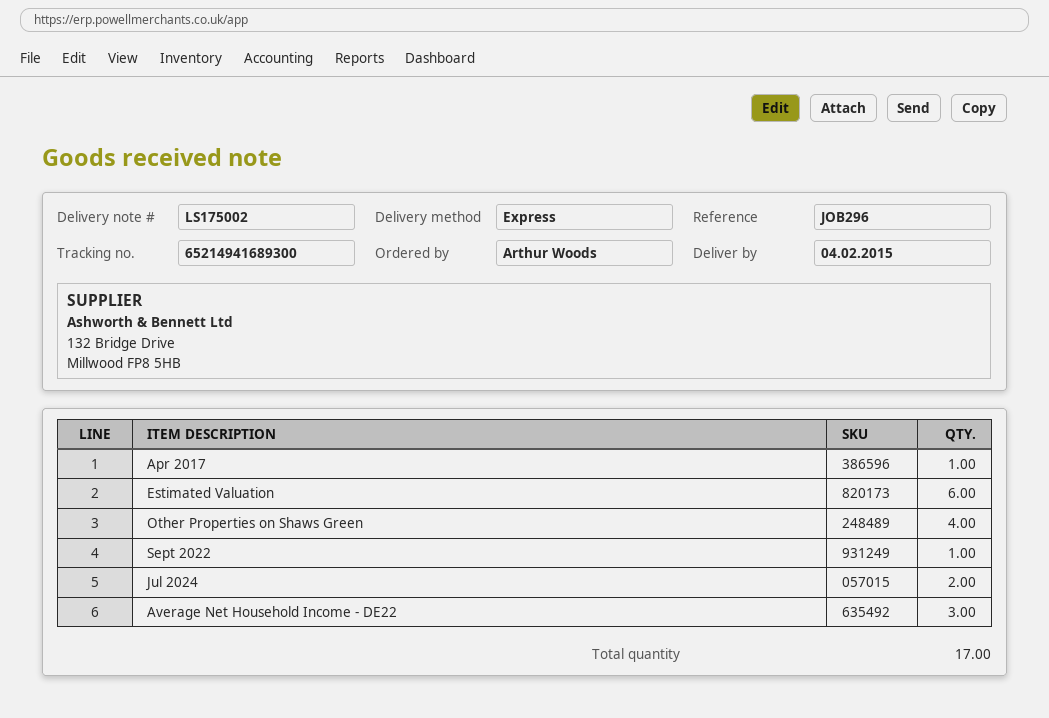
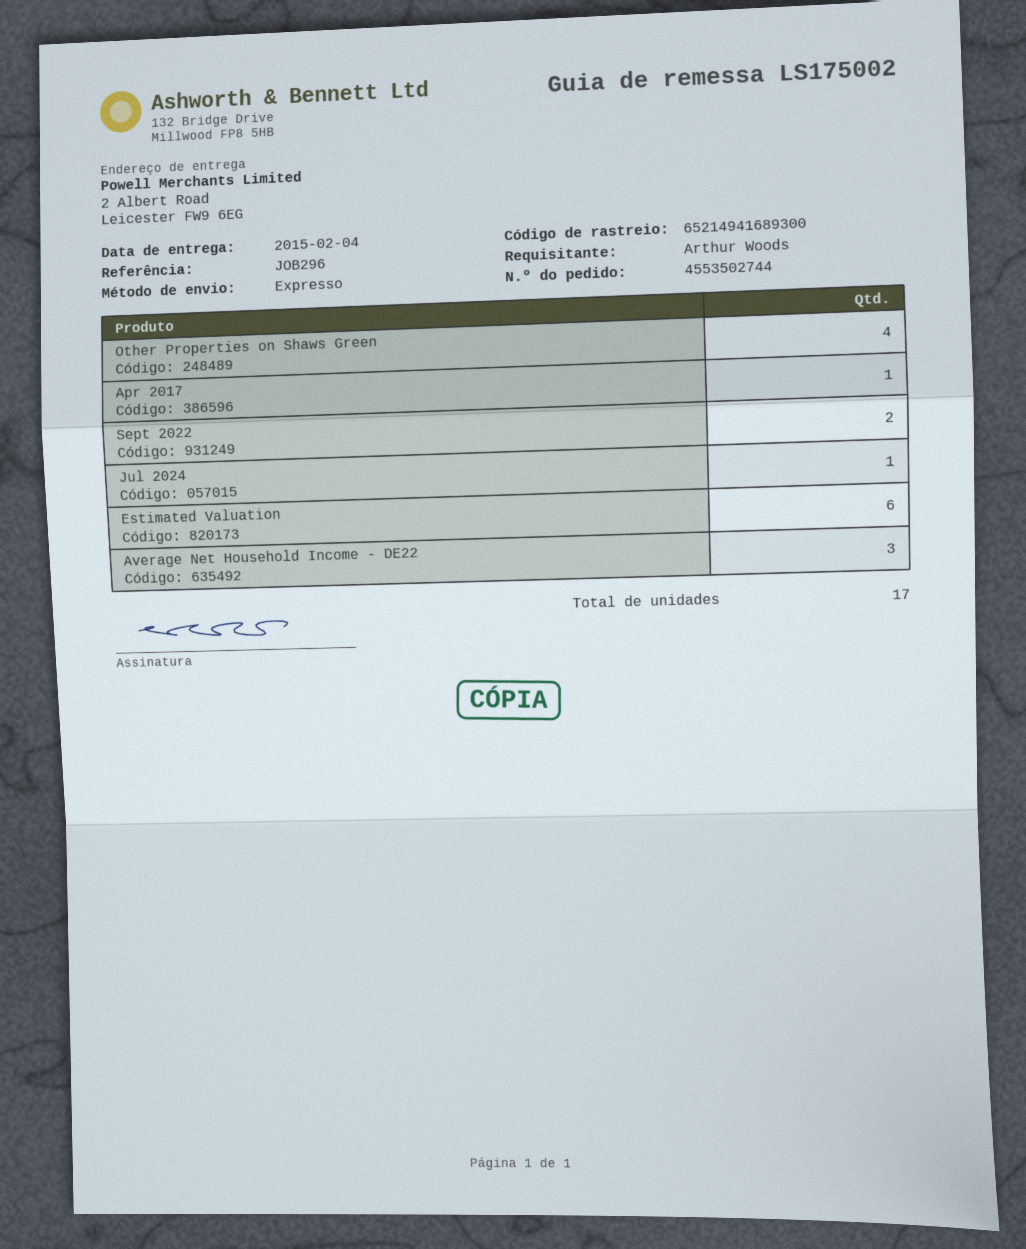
Sept 2022: 1 -> 2
Jul 2024: 2 -> 1

